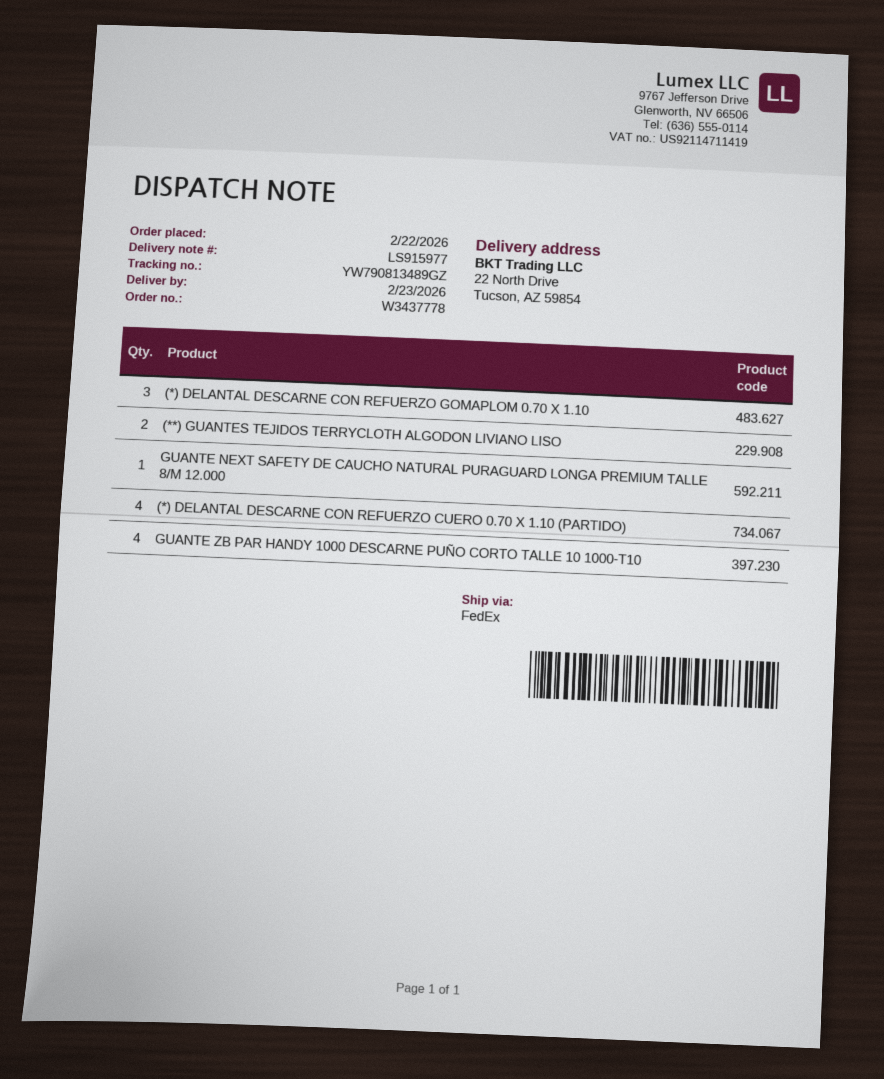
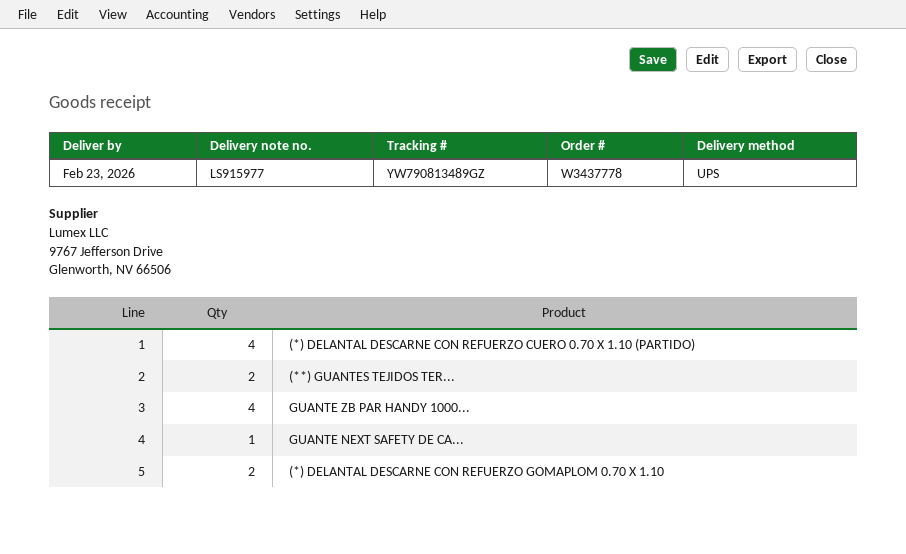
shipping method: FedEx -> UPS
(*) DELANTAL DESCARNE CON REFUERZO GOMAPLOM 0.70 X 1.10: 3 -> 2

